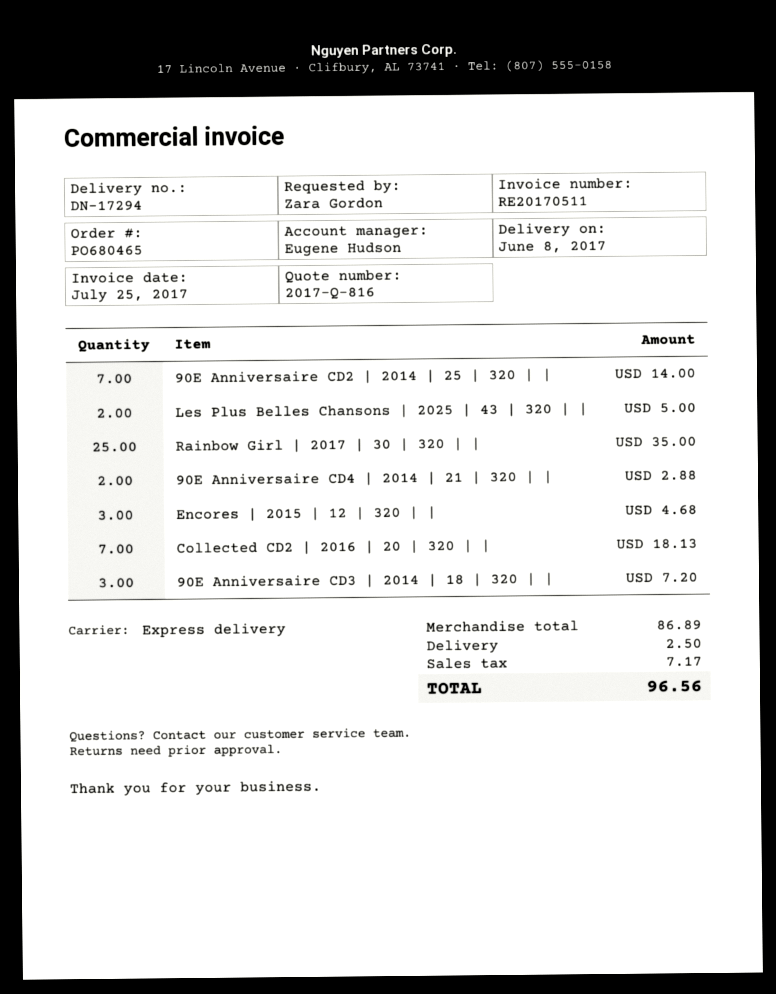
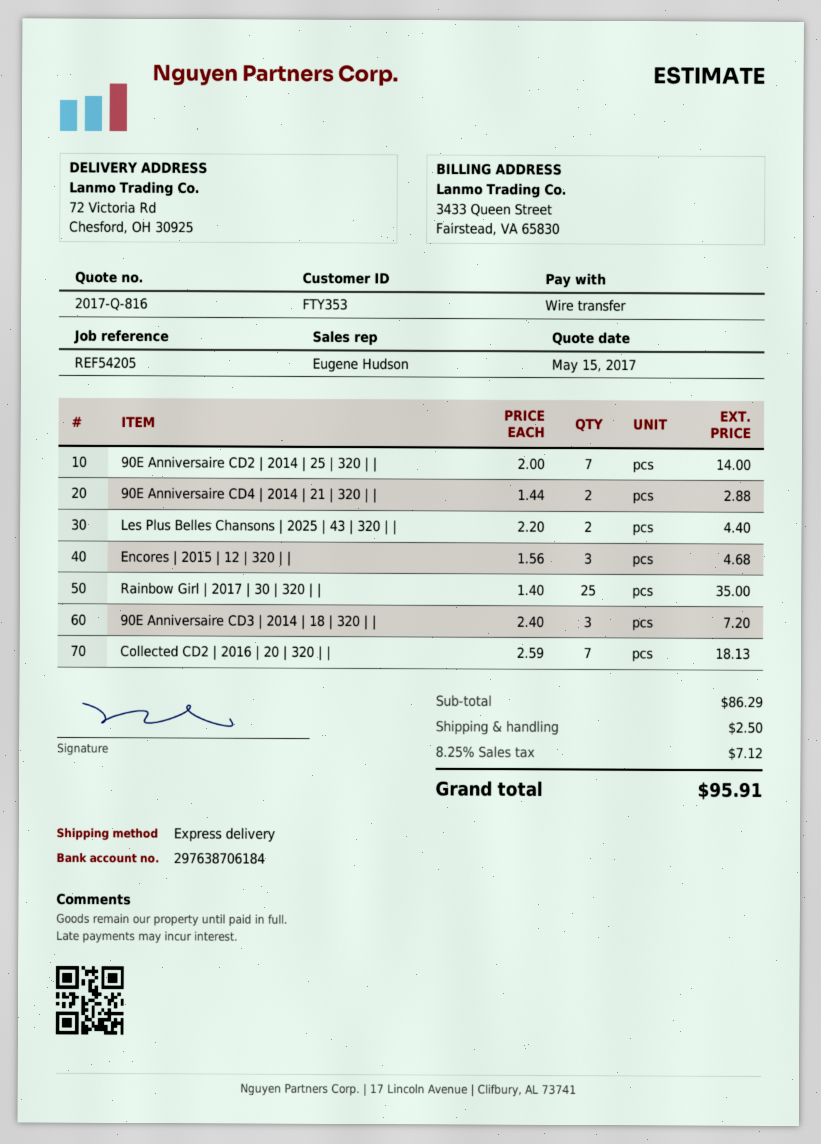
Les Plus Belles Chansons | 2025 | 43 | 320 | |: 2 for 5.00 -> 2 for 4.40
subtotal: 86.89 -> 86.29
tax: 7.17 -> 7.12
total: 96.56 -> 95.91

